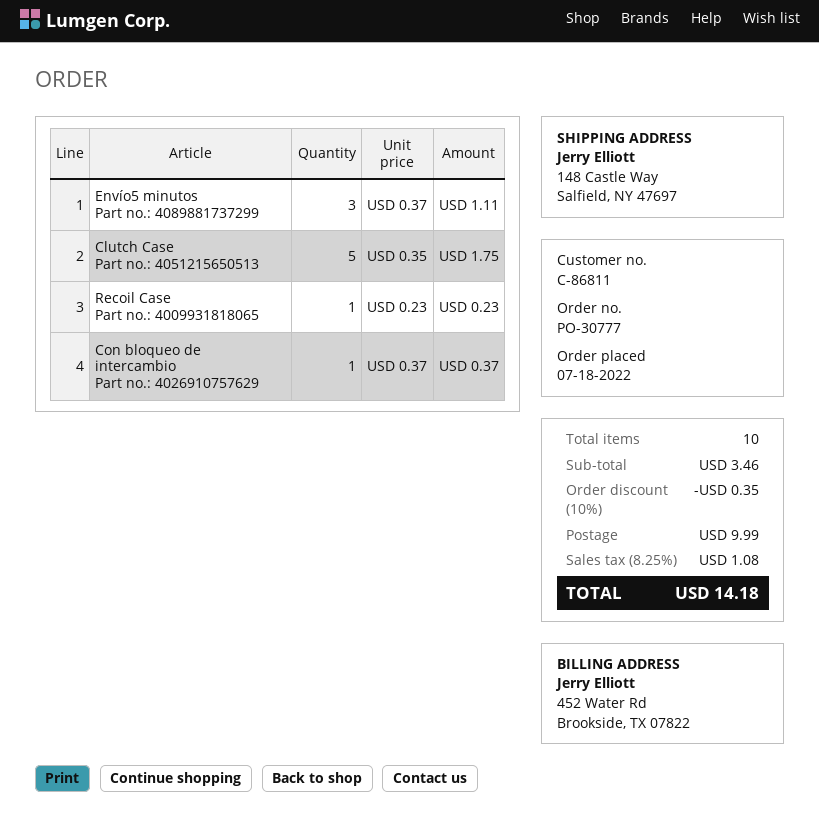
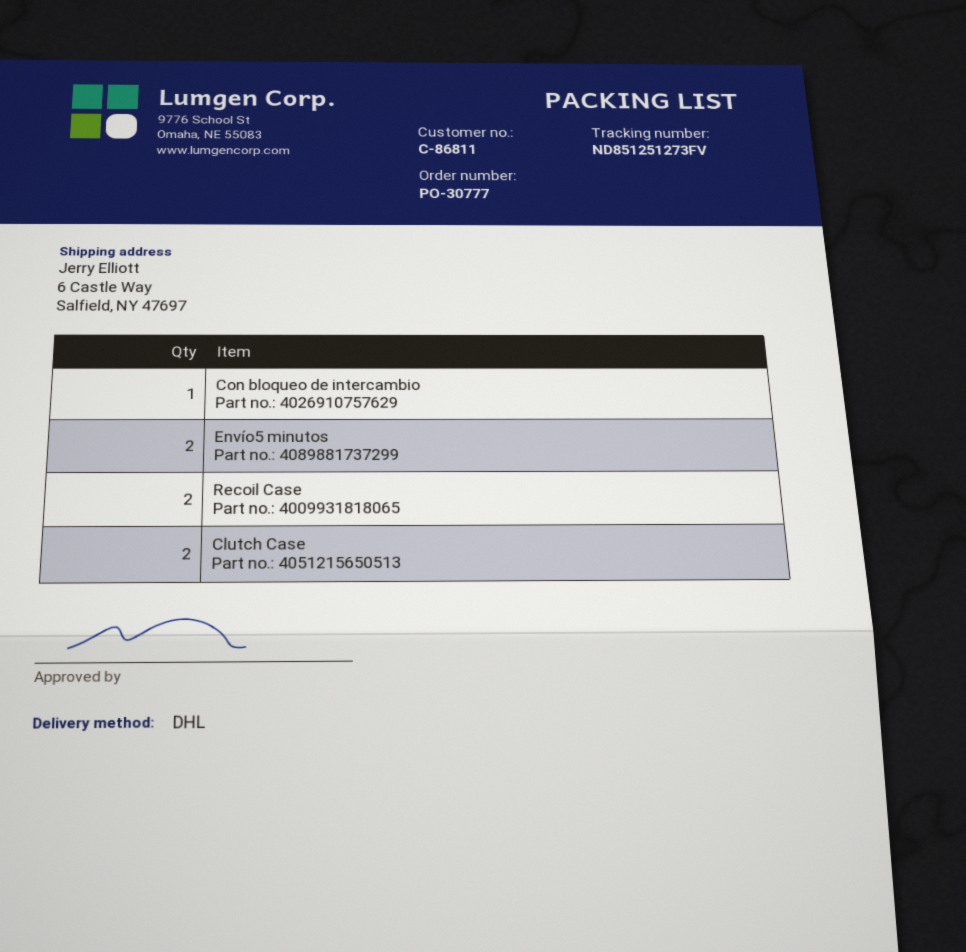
ship to: 148 Castle Way, Salfield, NY 47697 -> 6 Castle Way, Salfield, NY 47697
Envío5 minutos: 3 -> 2
Clutch Case: 5 -> 2
Recoil Case: 1 -> 2

